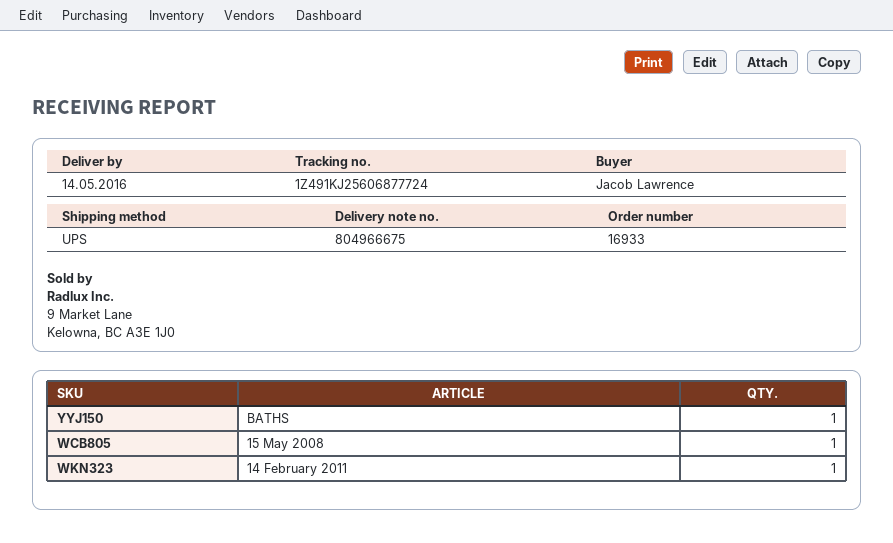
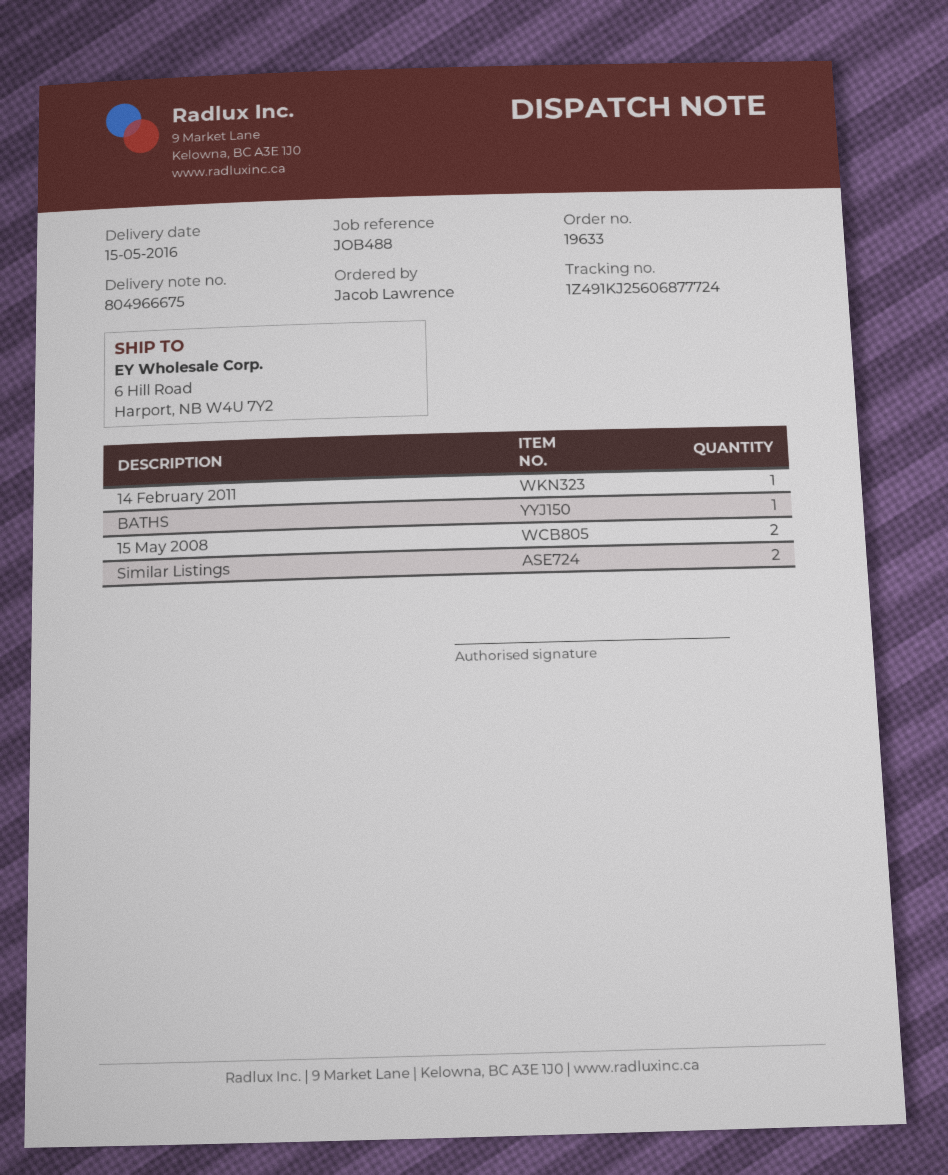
order number: 16933 -> 19633
delivery date: 2016-05-14 -> 2016-05-15
15 May 2008: 1 -> 2
Similar Listings: none -> 2

